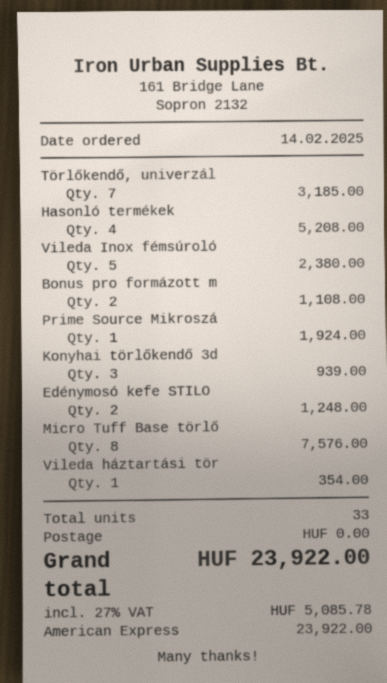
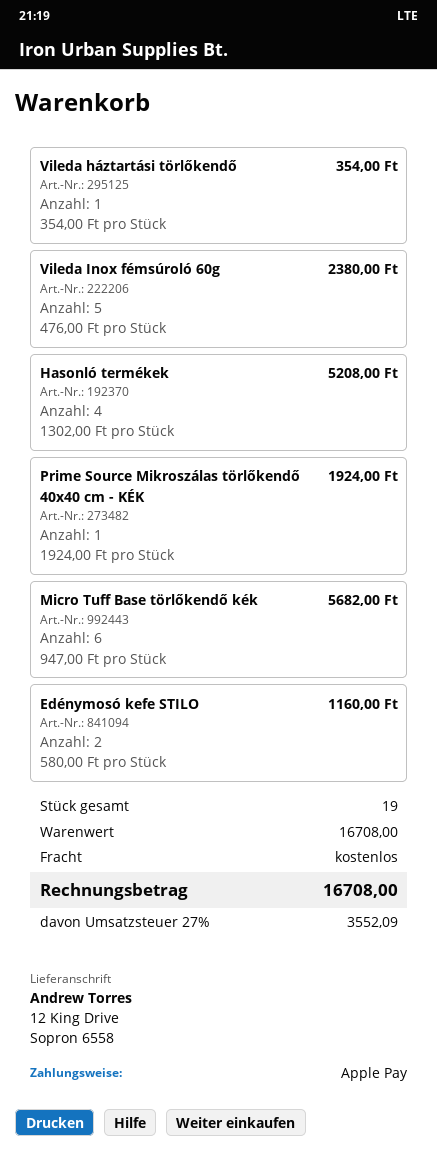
payment method: American Express -> Apple Pay
Törlőkendő, univerzál: 7 for 3185.00 -> none
Bonus pro formázott m: 2 for 1108.00 -> none
Konyhai törlőkendő 3d: 3 for 939.00 -> none
Edénymosó kefe STILO: 2 for 1248.00 -> 2 for 1160.00
Micro Tuff Base törlő: 8 for 7576.00 -> 6 for 5682.00
total quantity: 33 -> 19
tax: 27% = 5085.78 -> 27% = 3552.09
total: 23922.00 -> 16708.00

